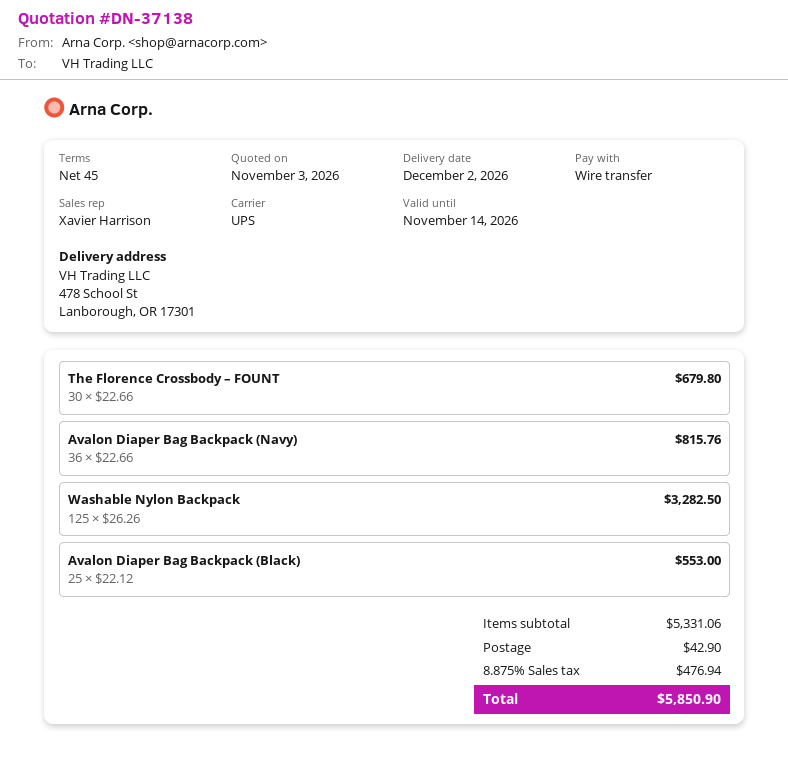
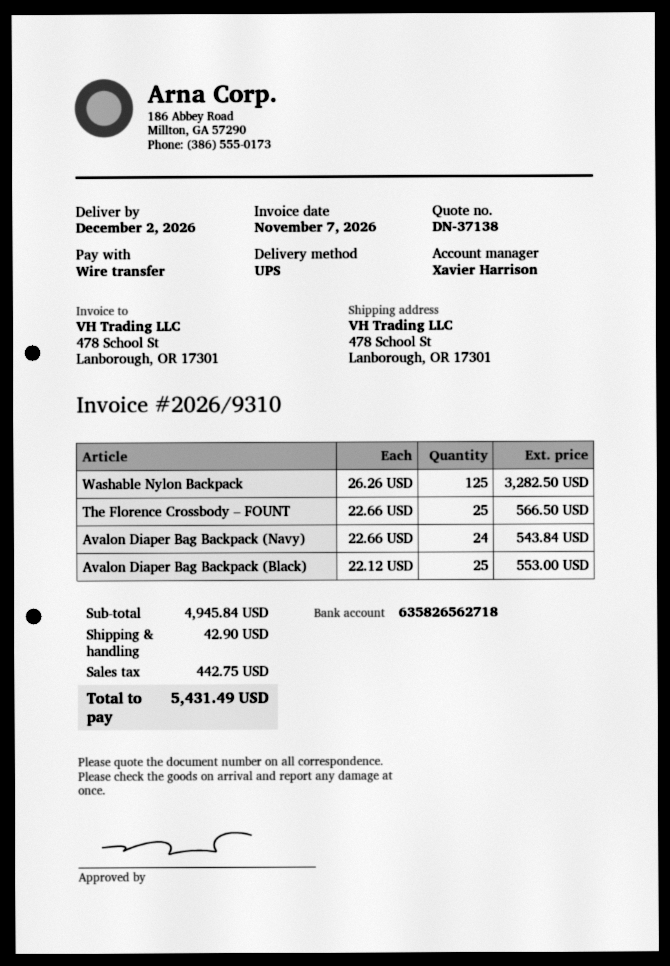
The Florence Crossbody – FOUNT: 30 x 22.66 = 679.80 -> 25 x 22.66 = 566.50
Avalon Diaper Bag Backpack (Navy): 36 x 22.66 = 815.76 -> 24 x 22.66 = 543.84
subtotal: 5331.06 -> 4945.84
tax: 476.94 -> 442.75
total: 5850.90 -> 5431.49

